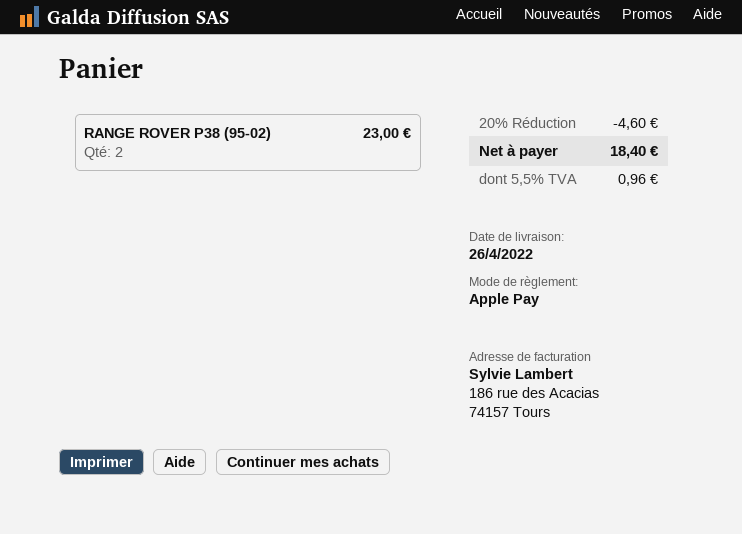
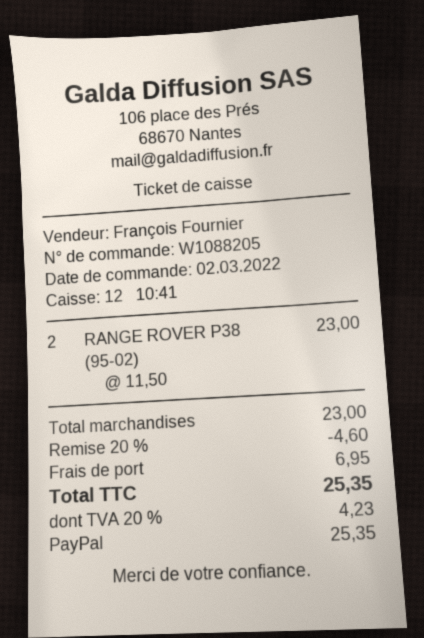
payment method: Apple Pay -> PayPal
shipping: none -> 6.95
tax: 5.5% = 0.96 -> 20% = 4.23
total: 18.40 -> 25.35

